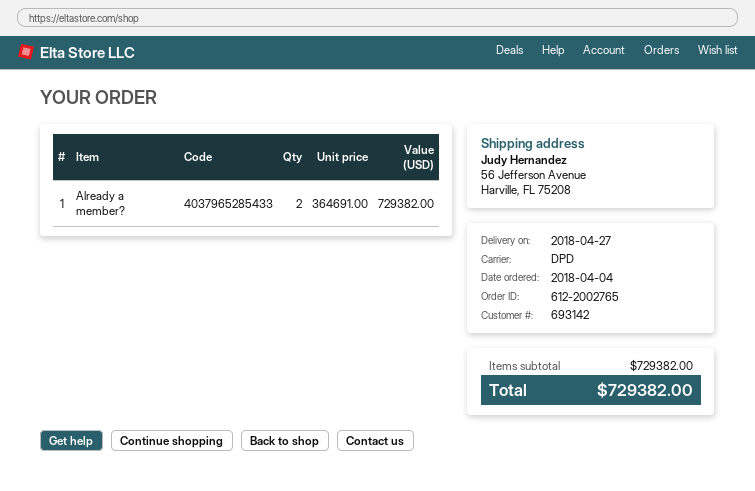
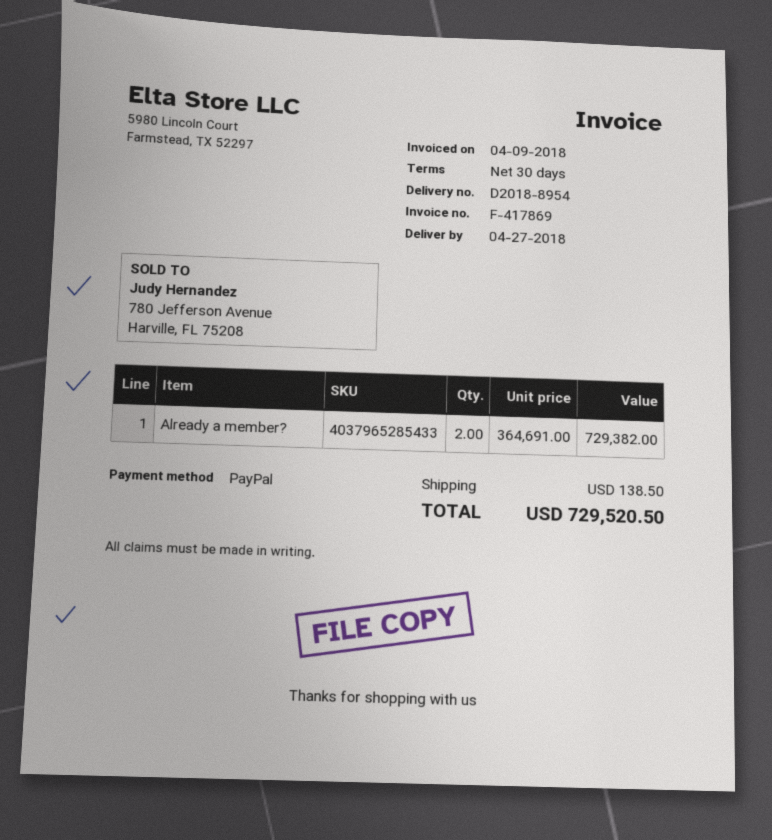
shipping: none -> 138.50
total: 729382.00 -> 729520.50

